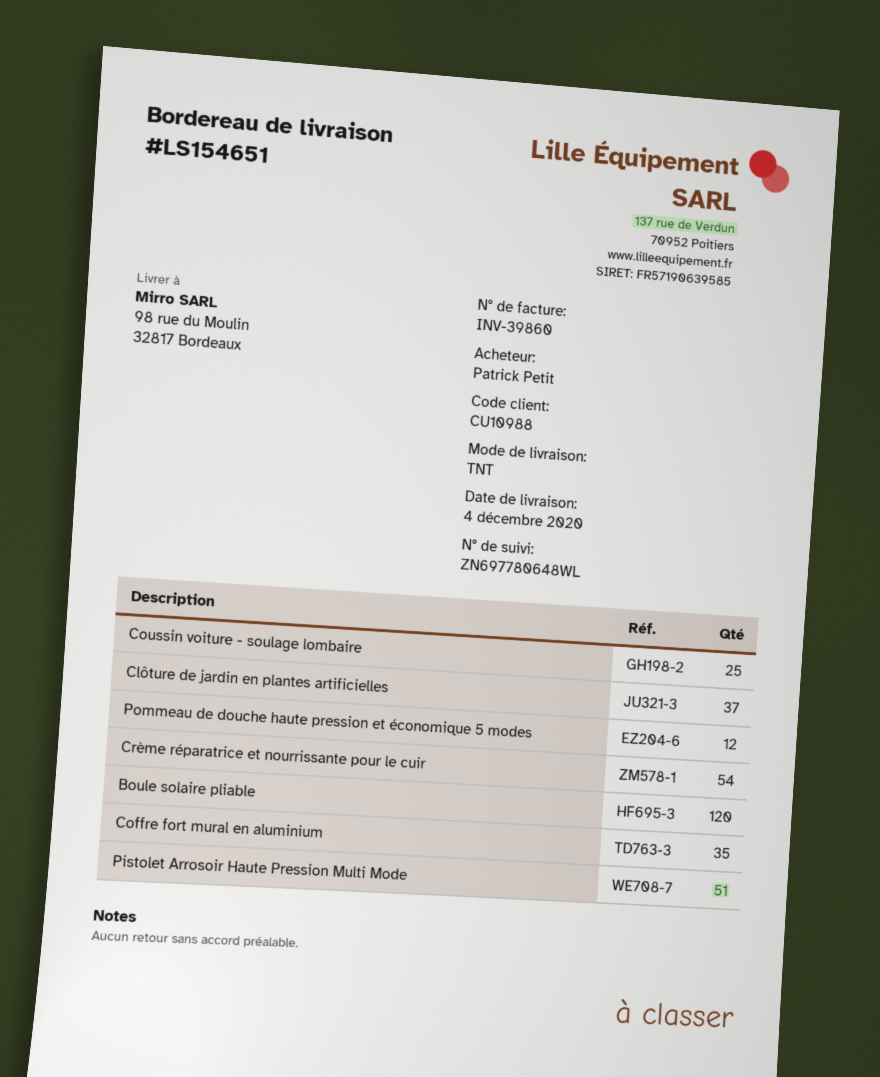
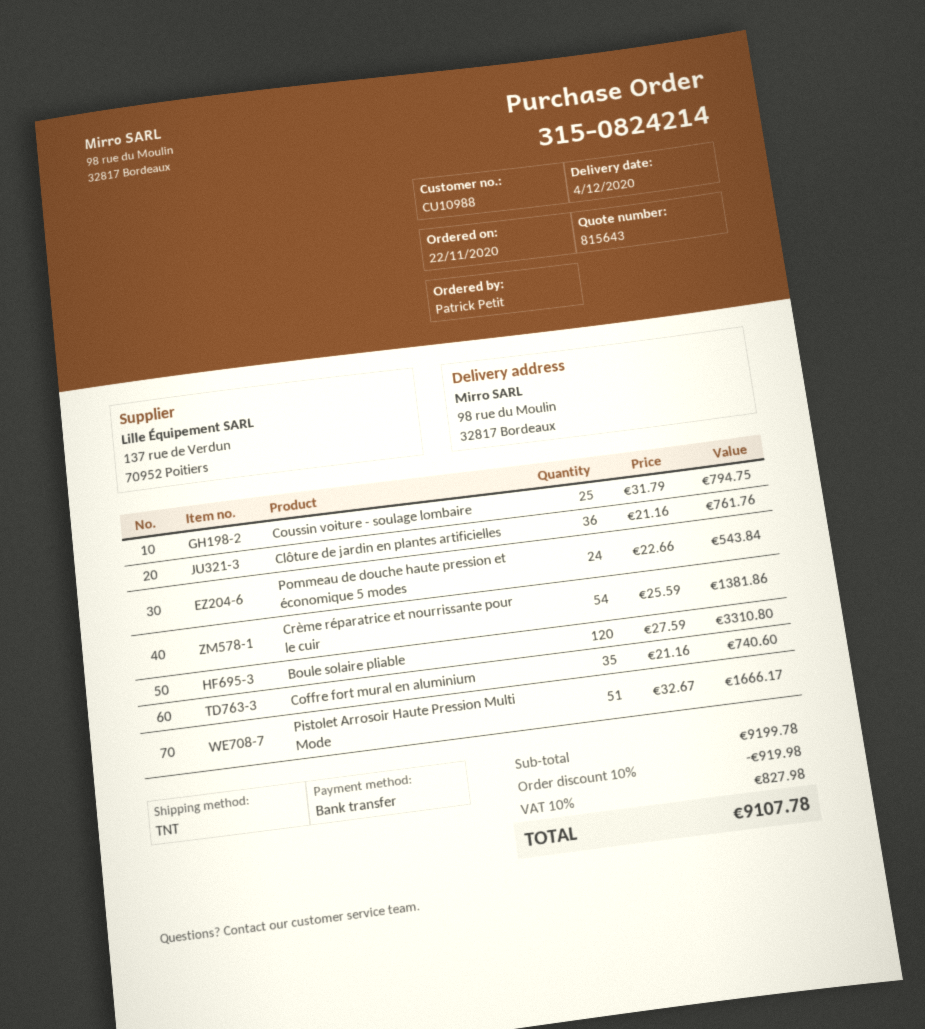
Clôture de jardin en plantes artificielles: 37 -> 36
Pommeau de douche haute pression et économique 5 modes: 12 -> 24

